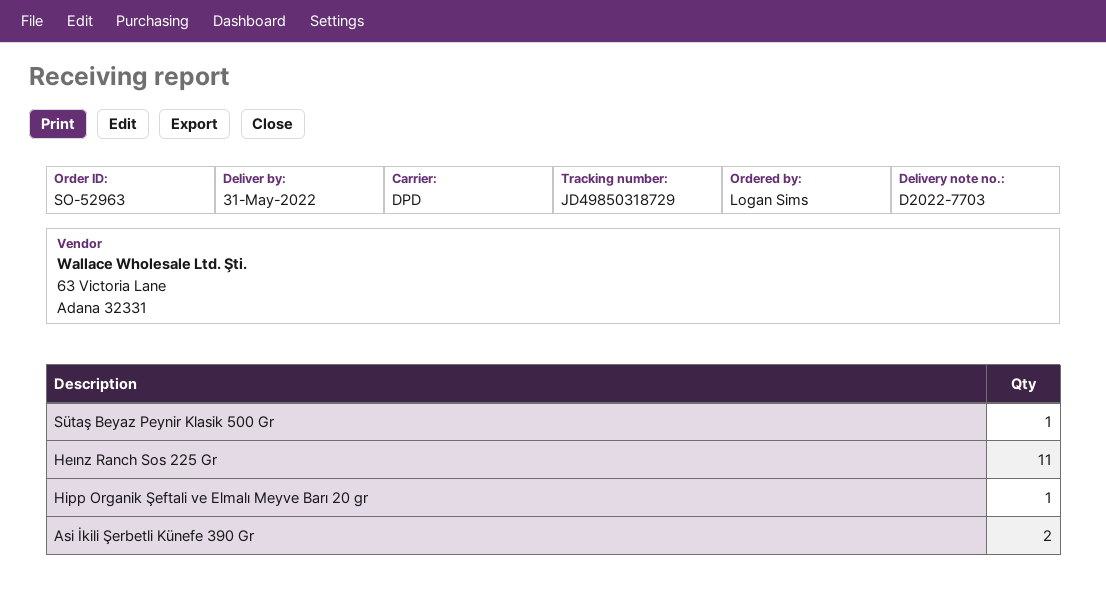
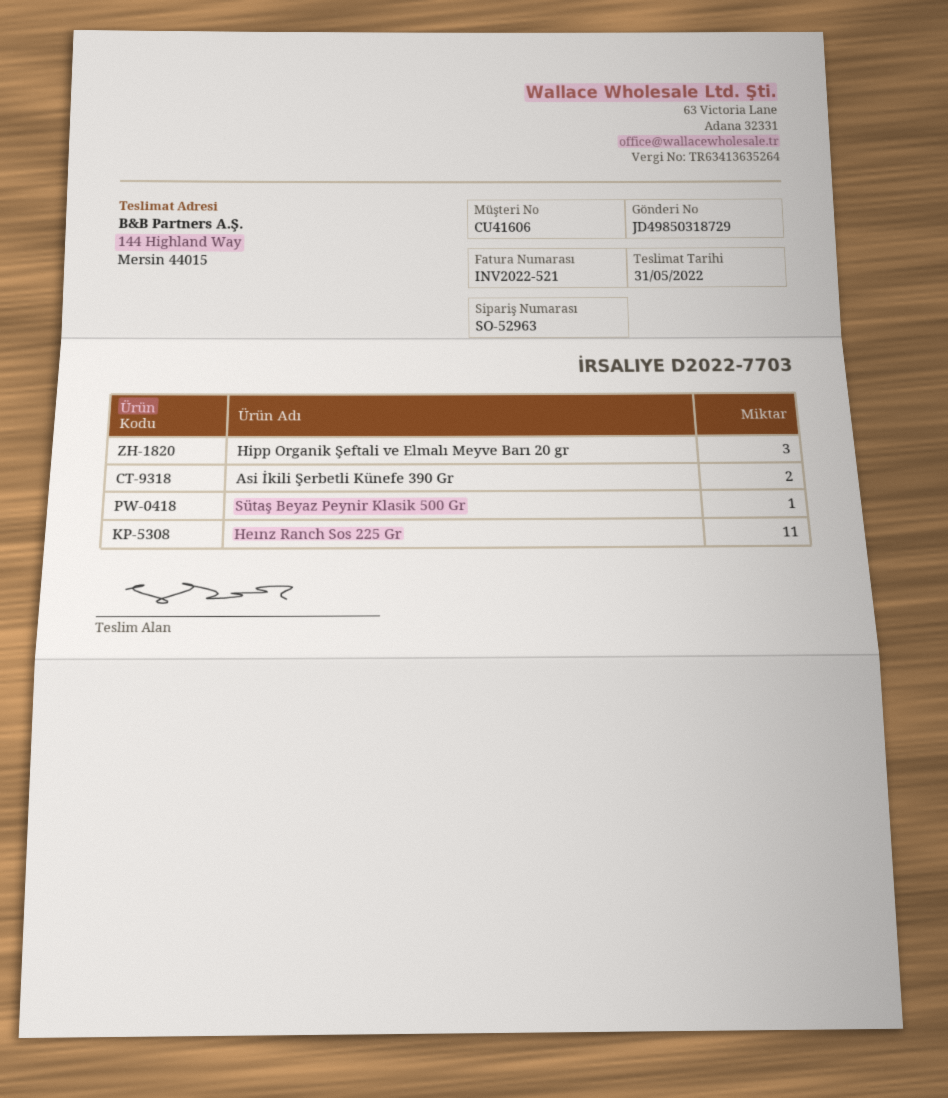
Hipp Organik Şeftali ve Elmalı Meyve Barı 20 gr: 1 -> 3

